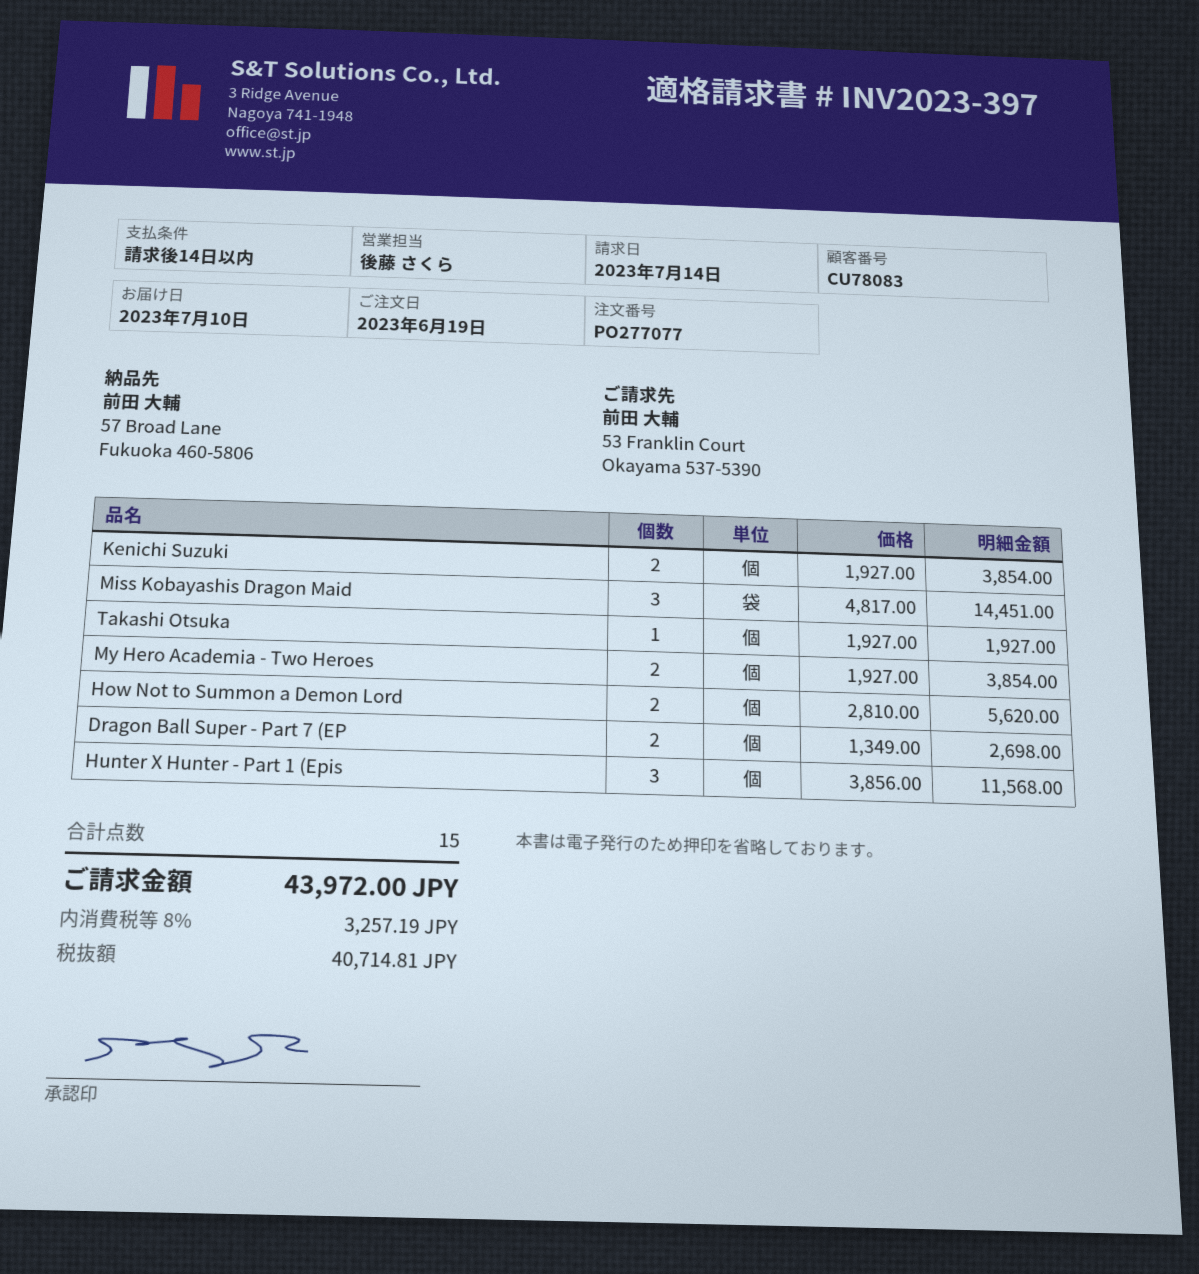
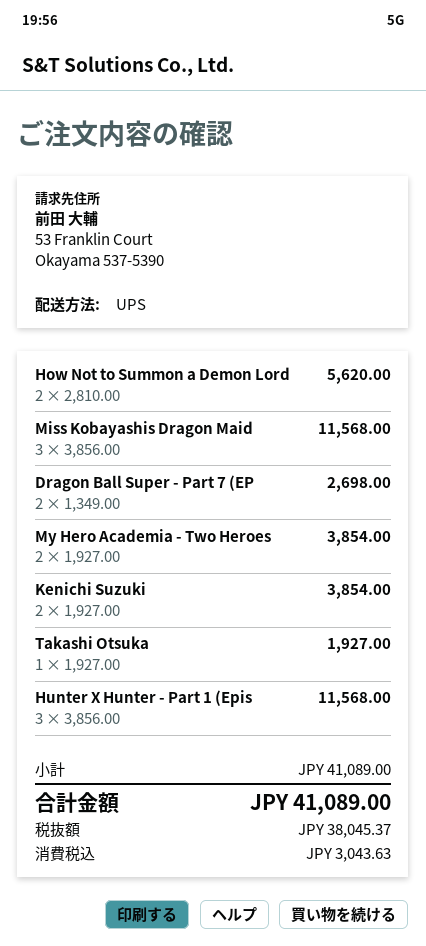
Miss Kobayashis Dragon Maid: 3 x 4817.00 = 14451.00 -> 3 x 3856.00 = 11568.00
net: 40714.81 -> 38045.37
tax: 3257.19 -> 3043.63
total: 43972.00 -> 41089.00

